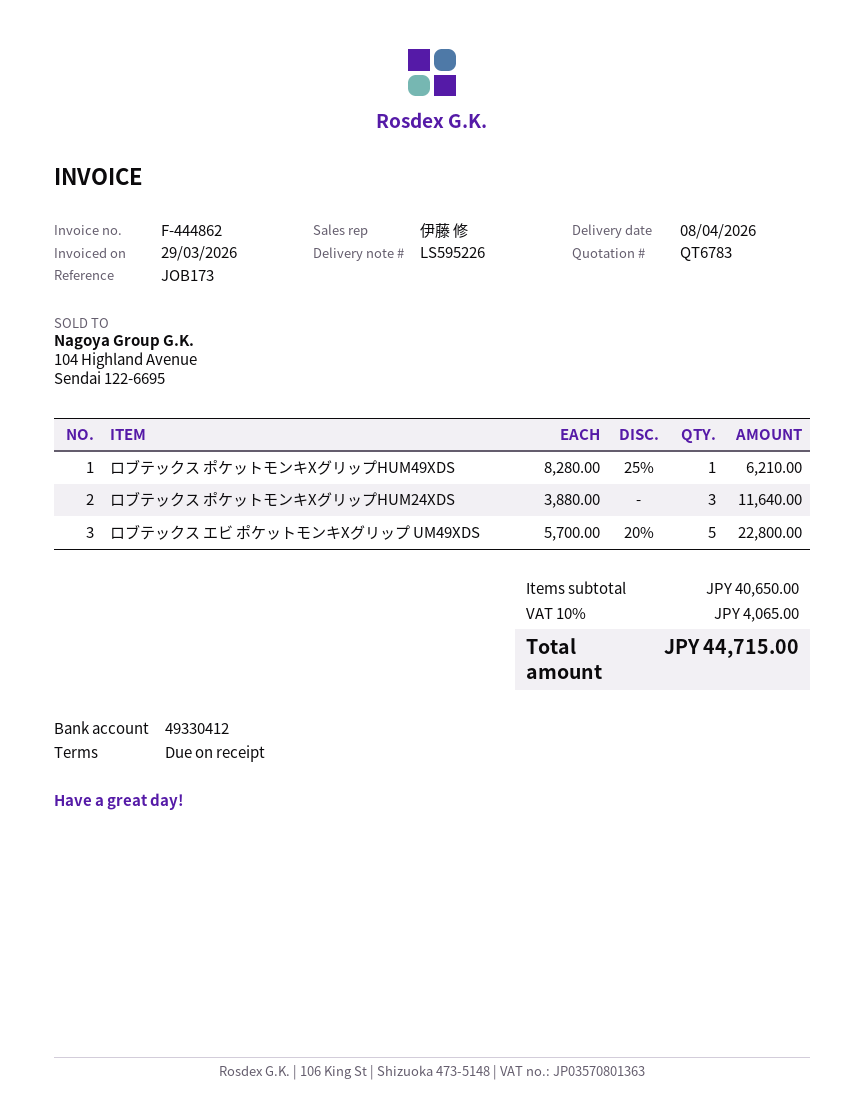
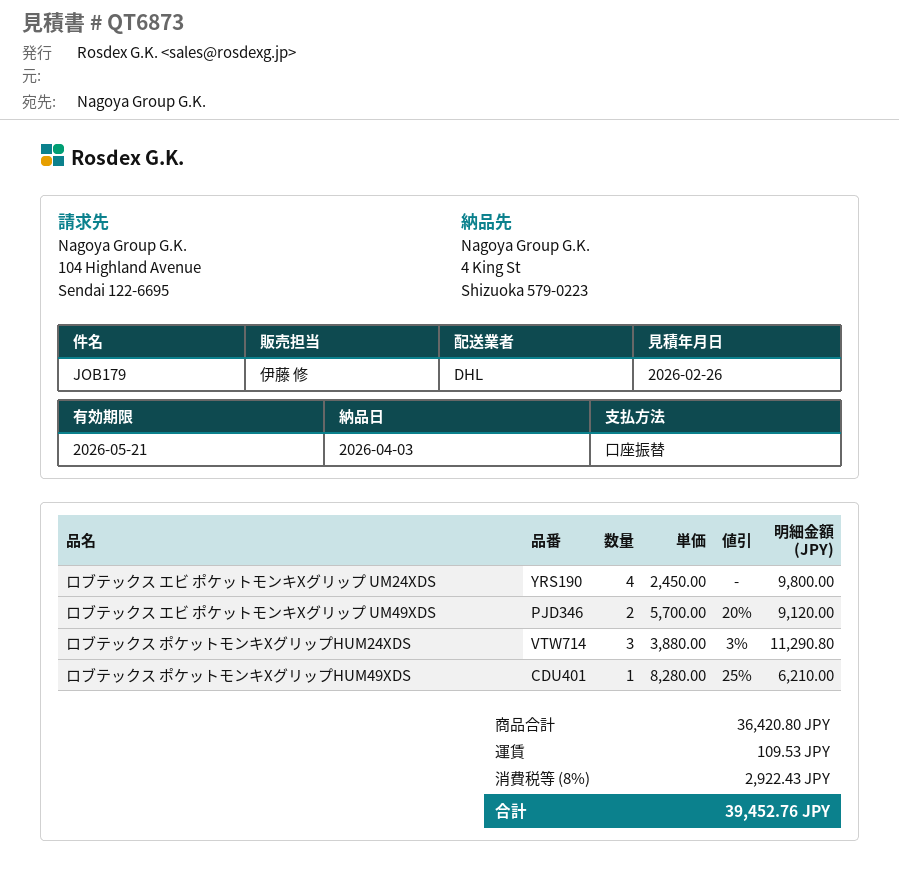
quote number: QT6783 -> QT6873
delivery date: 2026-04-08 -> 2026-04-03
reference: JOB173 -> JOB179
ロブテックス ポケットモンキXグリップHUM24XDS: 3 x 3880.00 = 11640.00 -> 3 x 3880.00 - 3% = 11290.80
ロブテックス エビ ポケットモンキXグリップ UM49XDS: 5 x 5700.00 - 20% = 22800.00 -> 2 x 5700.00 - 20% = 9120.00
ロブテックス エビ ポケットモンキXグリップ UM24XDS: none -> 4 x 2450.00 = 9800.00
subtotal: 40650.00 -> 36420.80
shipping: none -> 109.53
tax: 10% = 4065.00 -> 8% = 2922.43
total: 44715.00 -> 39452.76

